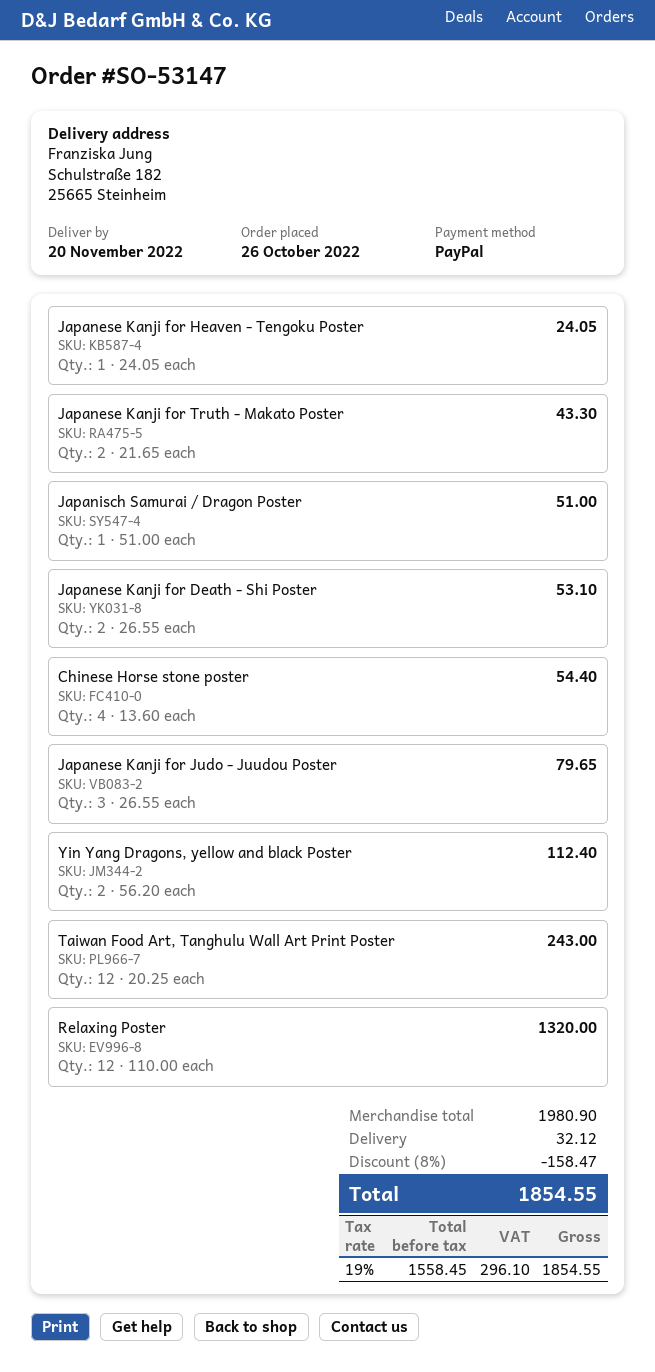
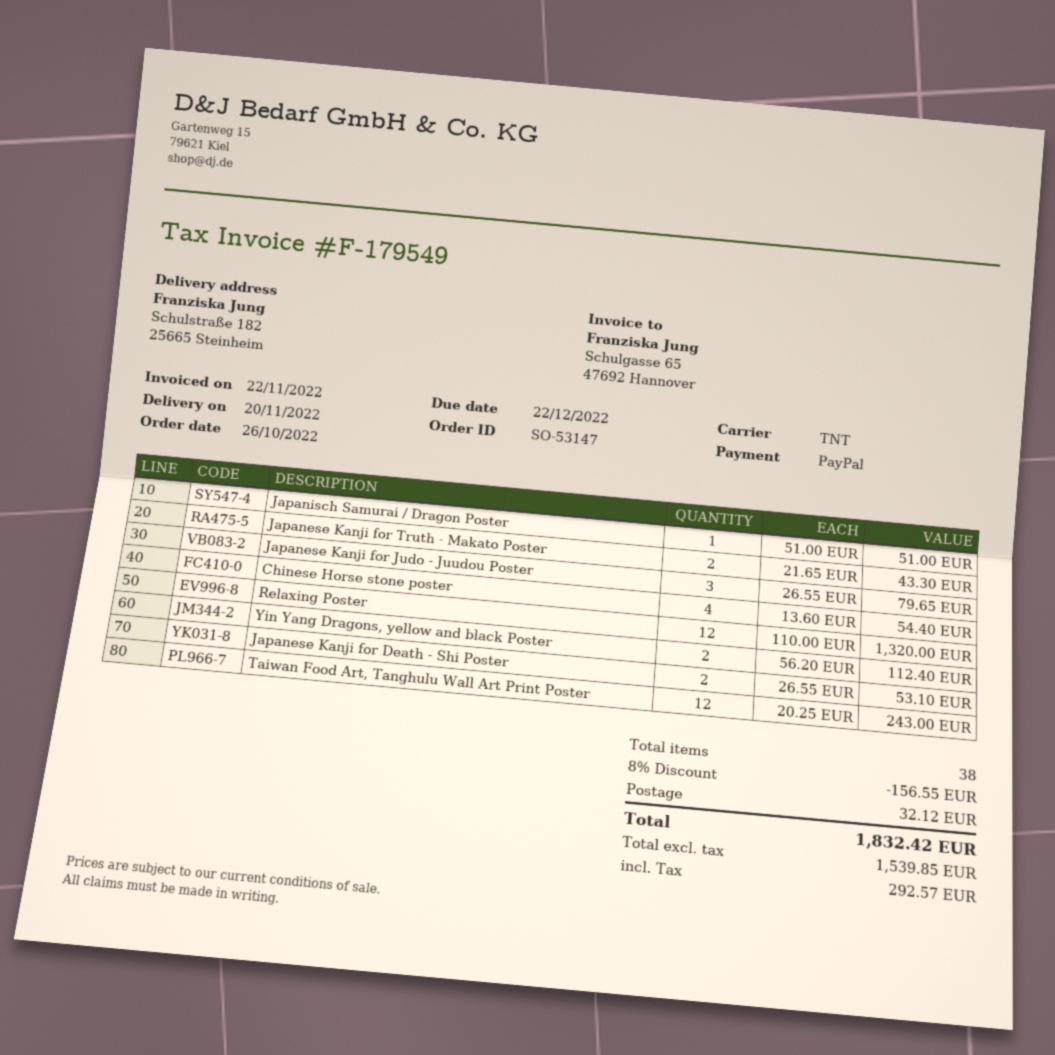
Japanese Kanji for Heaven - Tengoku Poster: 1 x 24.05 = 24.05 -> none
discount: 8% = 158.47 -> 8% = 156.55
net: 1558.45 -> 1539.85
tax: 296.10 -> 292.57
total: 1854.55 -> 1832.42

